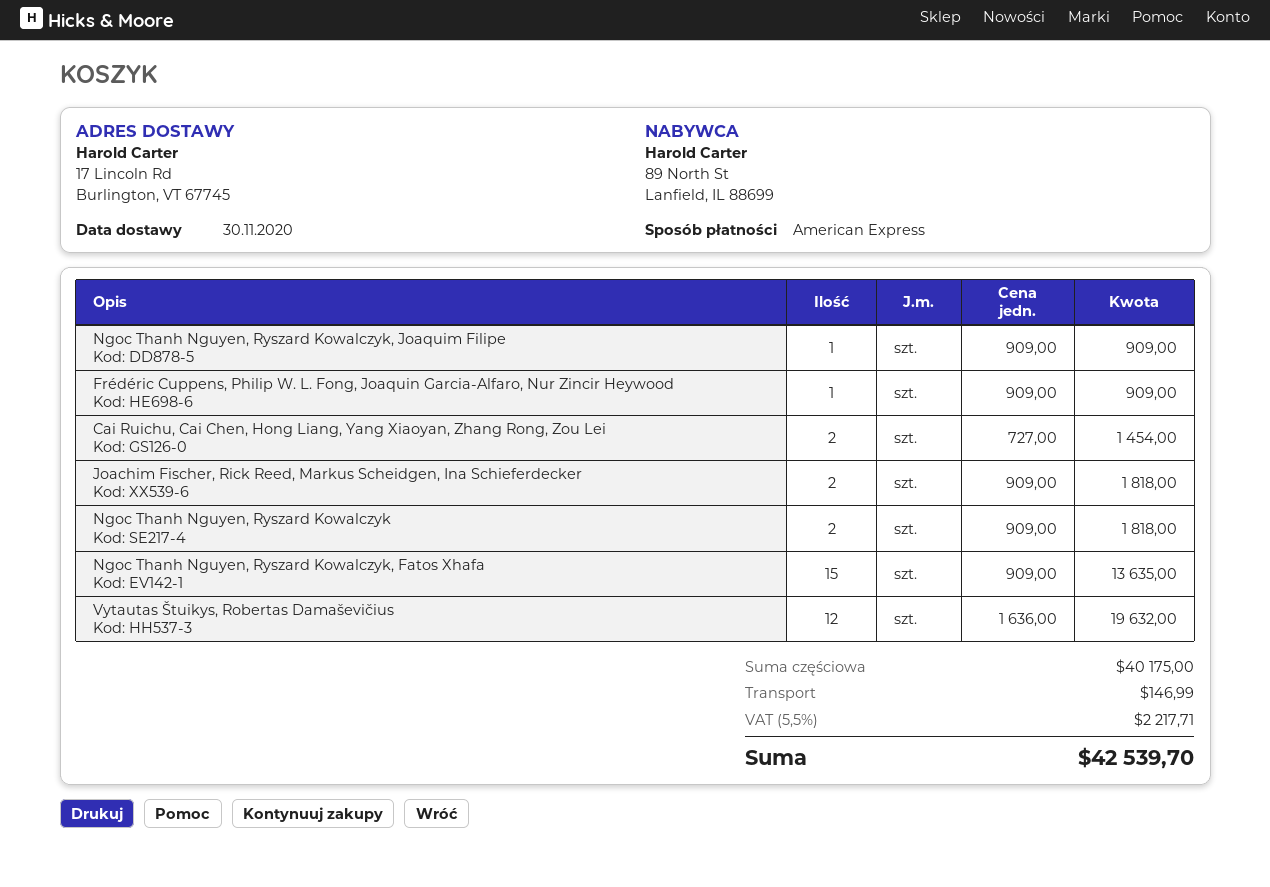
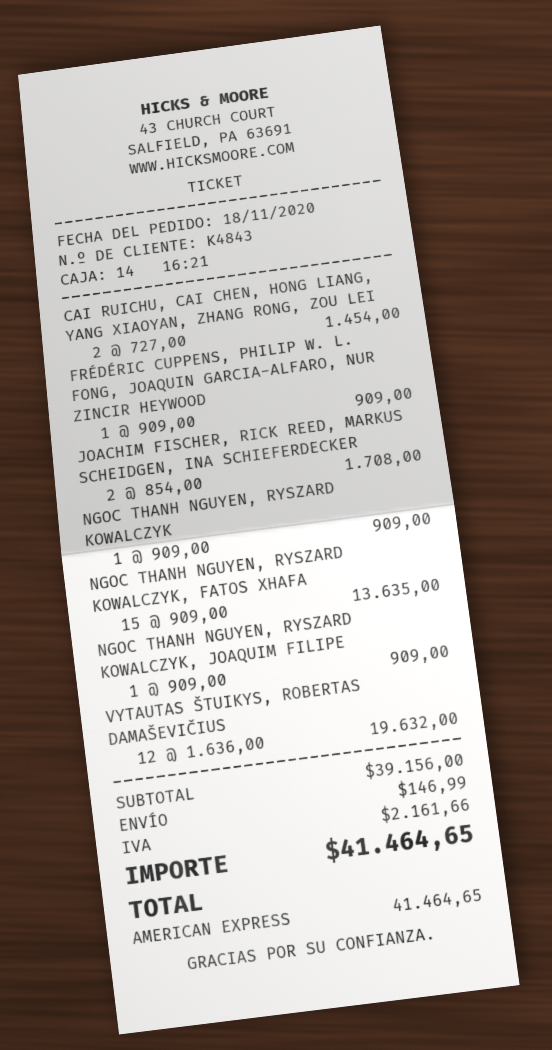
Joachim Fischer, Rick Reed, Markus Scheidgen, Ina Schieferdecker: 2 x 909.00 = 1818.00 -> 2 x 854.00 = 1708.00
Ngoc Thanh Nguyen, Ryszard Kowalczyk: 2 x 909.00 = 1818.00 -> 1 x 909.00 = 909.00
subtotal: 40175.00 -> 39156.00
tax: 2217.71 -> 2161.66
total: 42539.70 -> 41464.65

